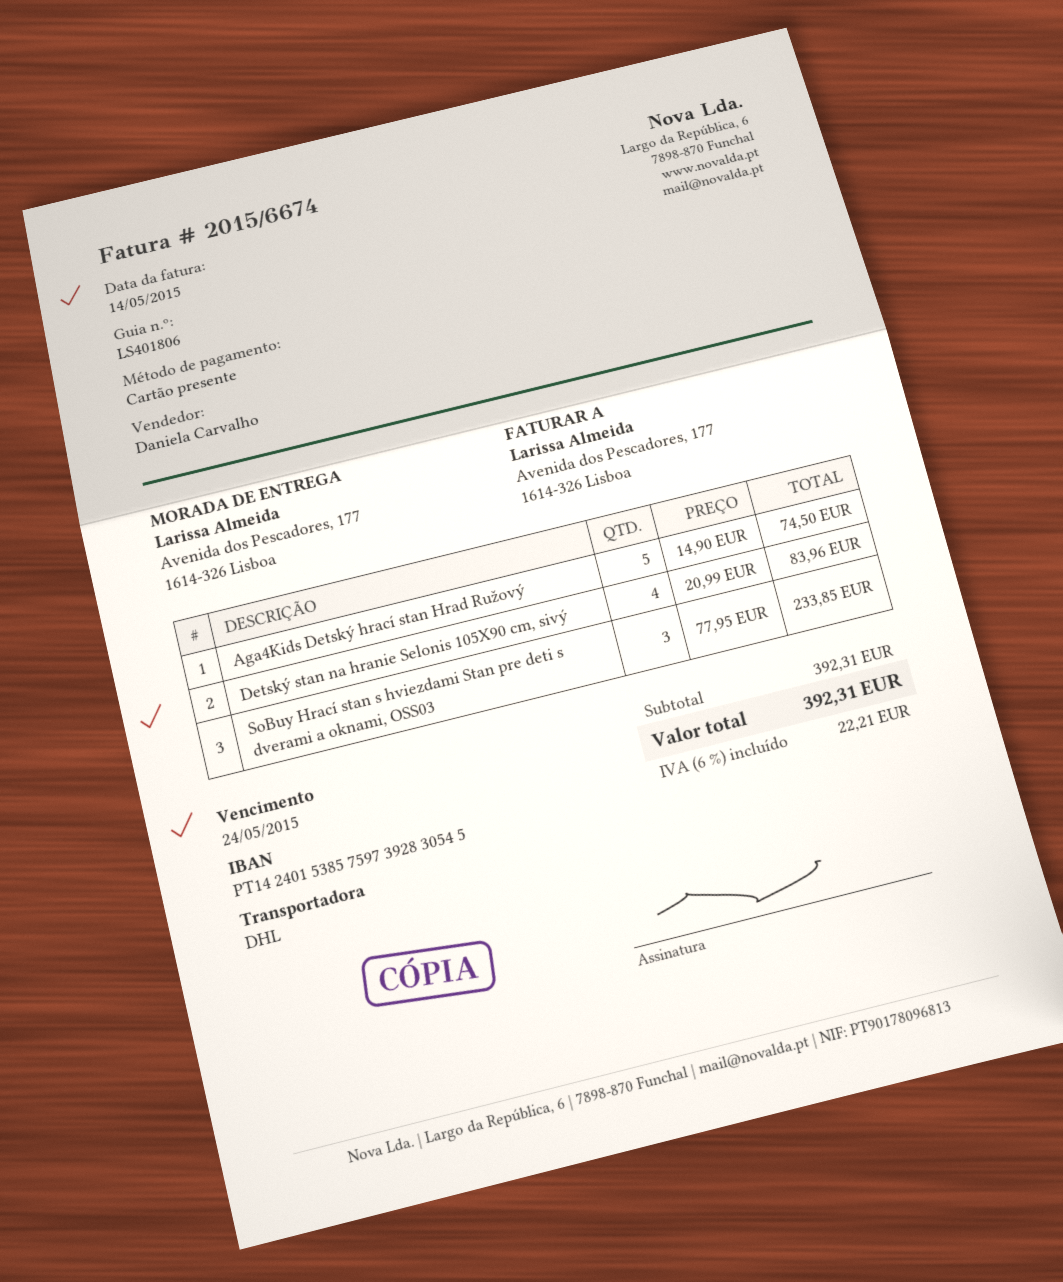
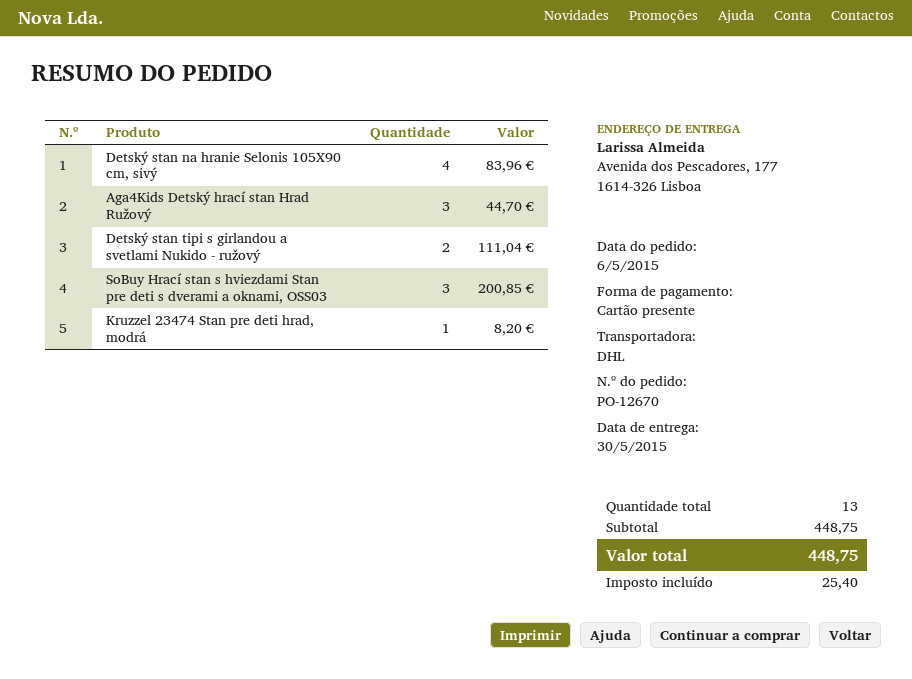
Aga4Kids Detský hrací stan Hrad Ružový: 5 for 74.50 -> 3 for 44.70
SoBuy Hrací stan s hviezdami Stan pre deti s dverami a oknami, OSS03: 3 for 233.85 -> 3 for 200.85
Detský stan tipi s girlandou a svetlami Nukido - ružový: none -> 2 for 111.04
Kruzzel 23474 Stan pre deti hrad, modrá: none -> 1 for 8.20
subtotal: 392.31 -> 448.75
tax: 22.21 -> 25.40
total: 392.31 -> 448.75

